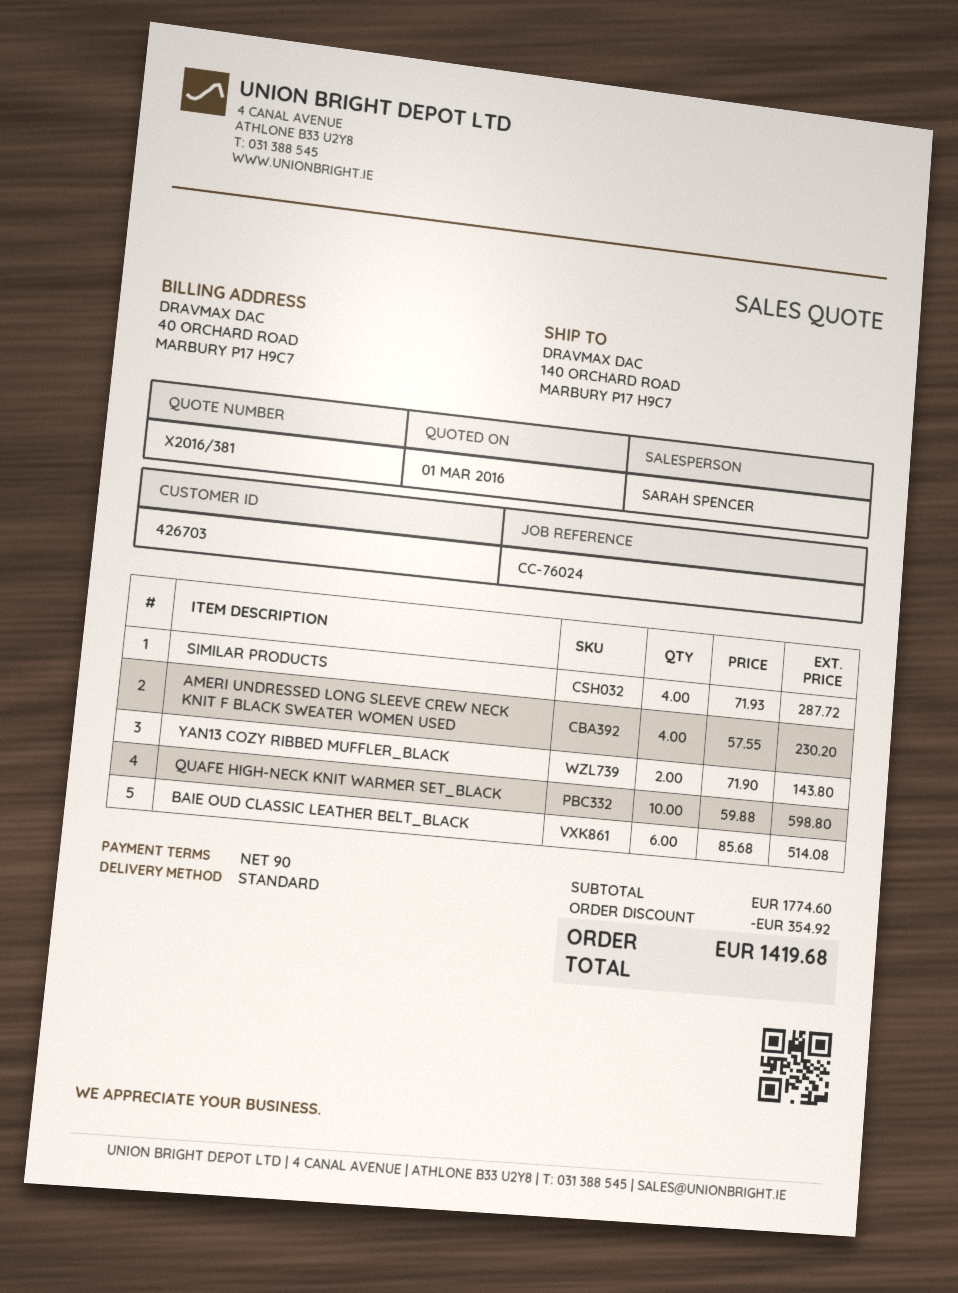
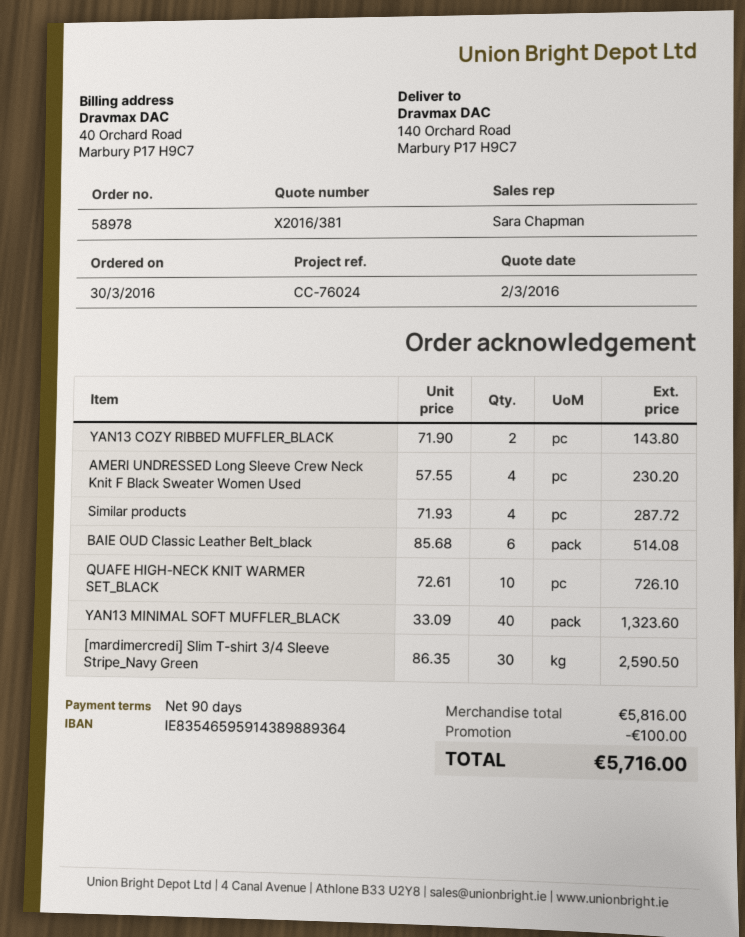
quote date: 2016-03-01 -> 2016-03-02
sales rep: SARAH SPENCER -> Sara Chapman
QUAFE HIGH-NECK KNIT WARMER SET_BLACK: 10 x 59.88 = 598.80 -> 10 x 72.61 = 726.10
YAN13 MINIMAL SOFT MUFFLER_BLACK: none -> 40 x 33.09 = 1323.60
[mardimercredi] Slim T-shirt 3/4 Sleeve Stripe_Navy Green: none -> 30 x 86.35 = 2590.50
subtotal: 1774.60 -> 5816.00
discount: 354.92 -> 100.00
total: 1419.68 -> 5716.00

